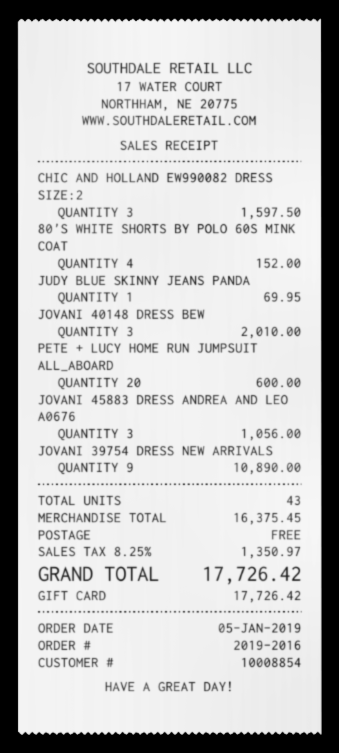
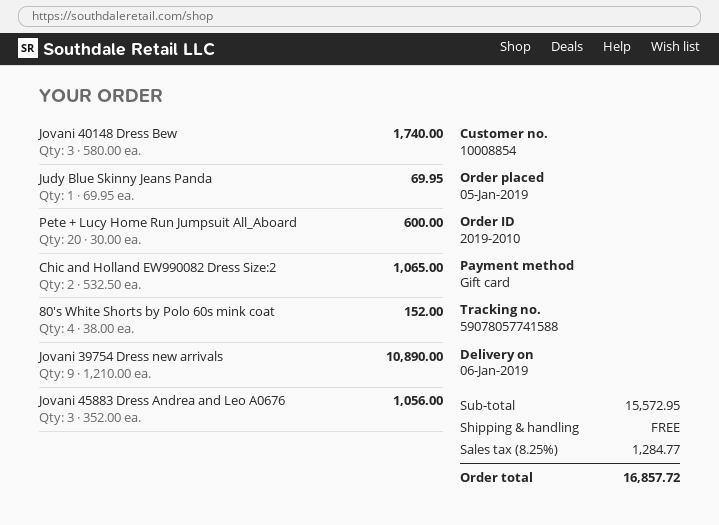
order number: 2019-2016 -> 2019-2010
CHIC AND HOLLAND EW990082 DRESS SIZE:2: 3 for 1597.50 -> 2 for 1065.00
JOVANI 40148 DRESS BEW: 3 for 2010.00 -> 3 for 1740.00
subtotal: 16375.45 -> 15572.95
tax: 8.25% = 1350.97 -> 8.25% = 1284.77
total: 17726.42 -> 16857.72

